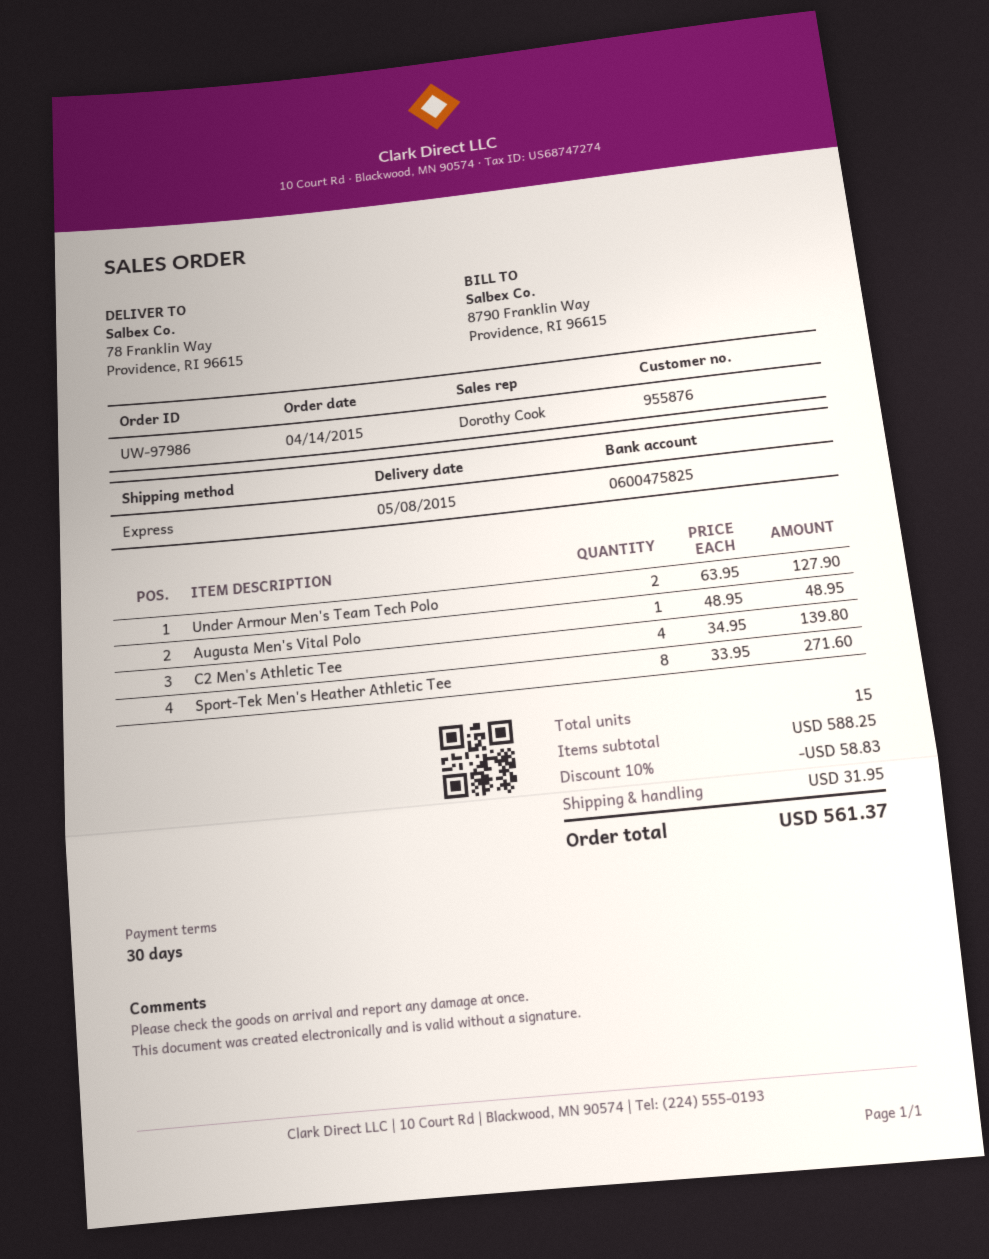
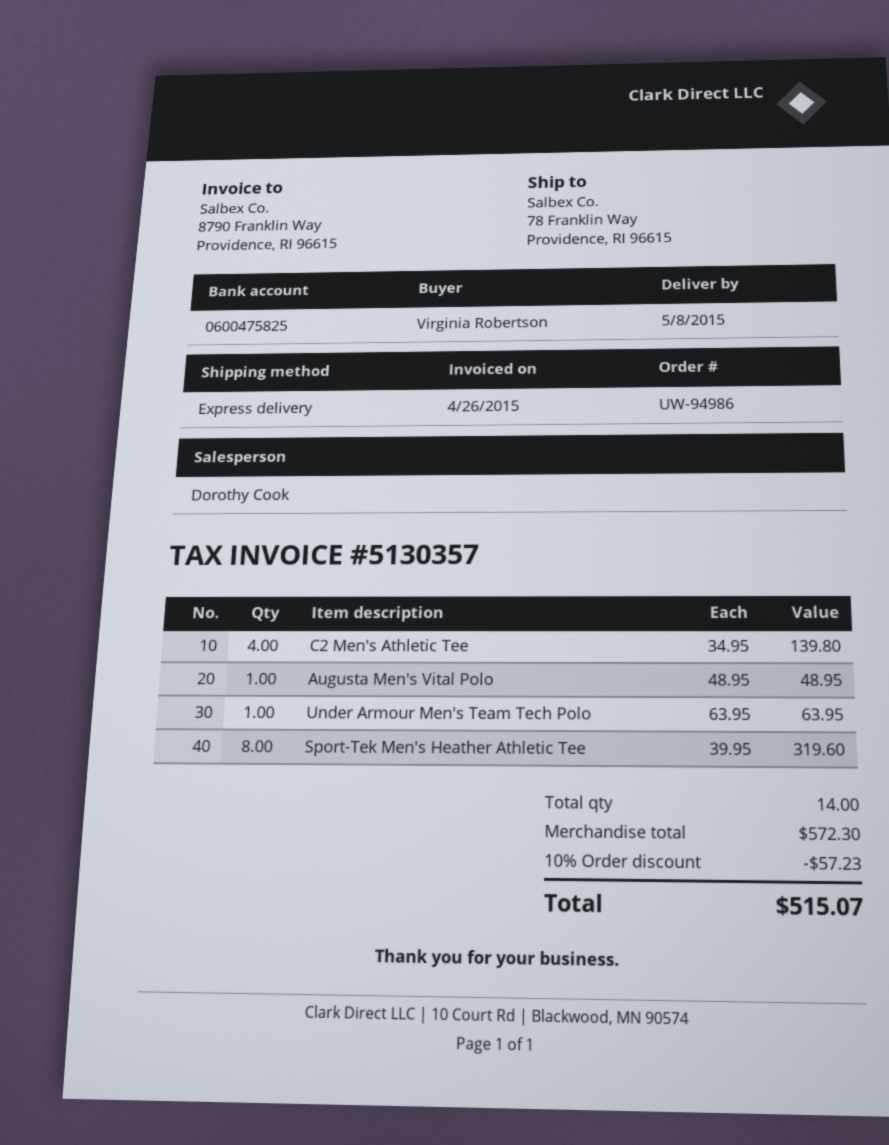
order number: UW-97986 -> UW-94986
Under Armour Men's Team Tech Polo: 2 x 63.95 = 127.90 -> 1 x 63.95 = 63.95
Sport-Tek Men's Heather Athletic Tee: 8 x 33.95 = 271.60 -> 8 x 39.95 = 319.60
total quantity: 15 -> 14
subtotal: 588.25 -> 572.30
discount: 10% = 58.83 -> 10% = 57.23
shipping: 31.95 -> none
total: 561.37 -> 515.07

